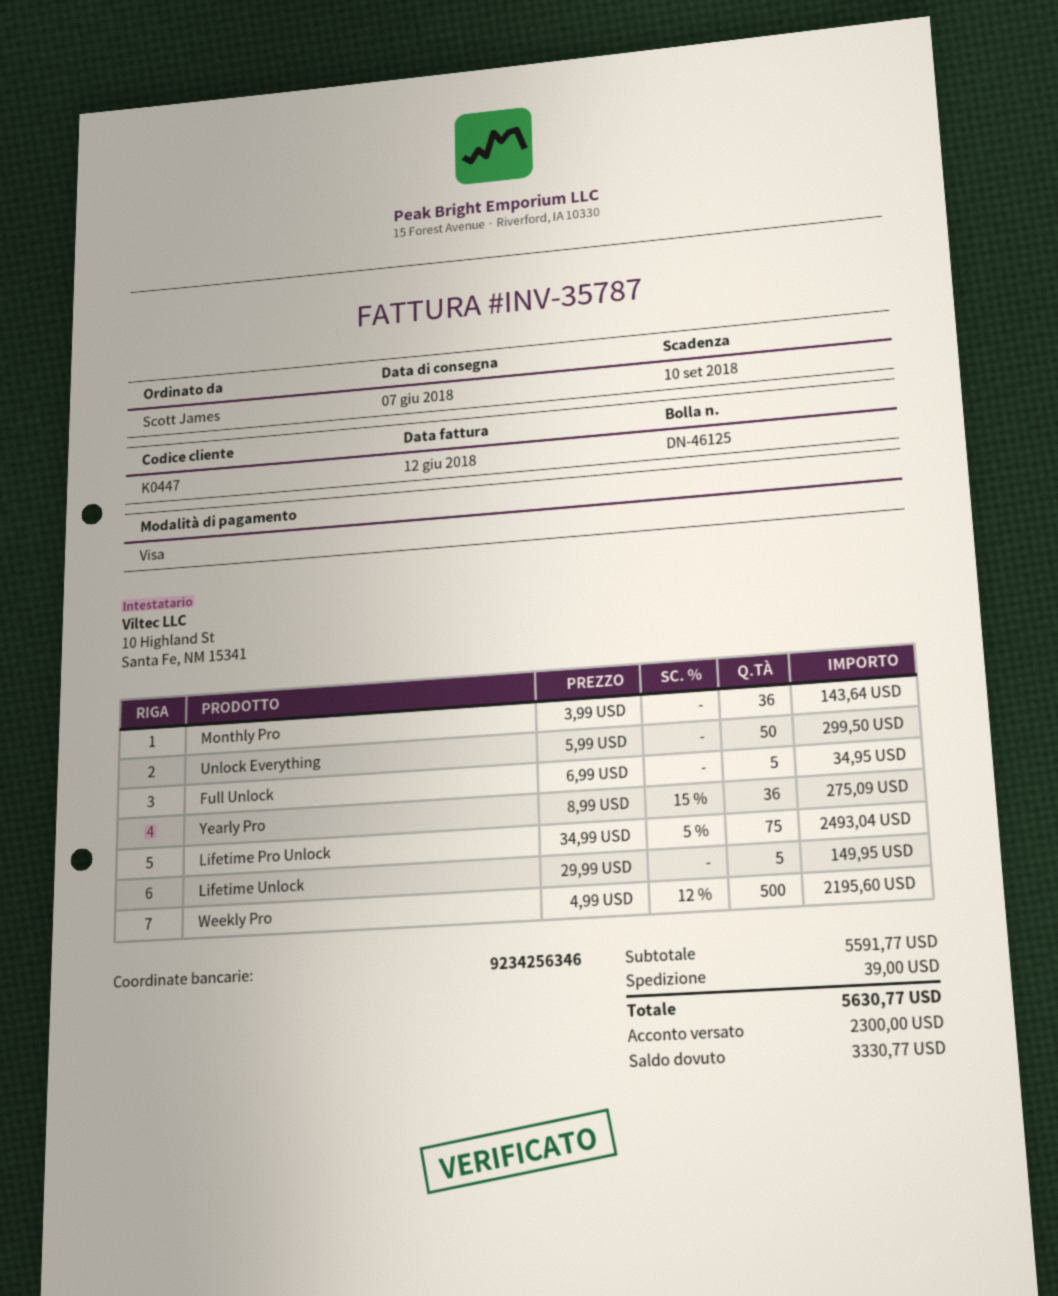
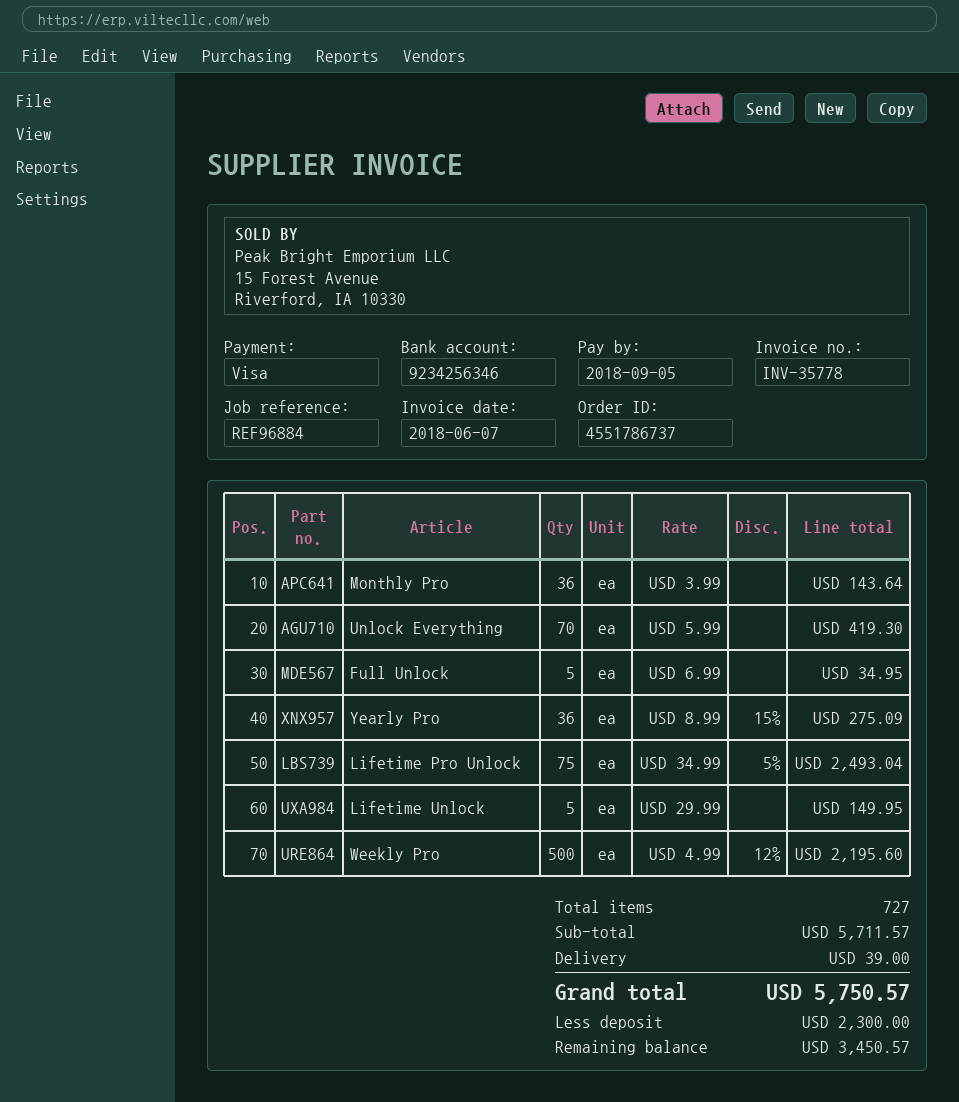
invoice number: INV-35787 -> INV-35778
invoice date: 2018-06-12 -> 2018-06-07
due date: 2018-09-10 -> 2018-09-05
Unlock Everything: 50 x 5.99 = 299.50 -> 70 x 5.99 = 419.30
subtotal: 5591.77 -> 5711.57
total: 5630.77 -> 5750.57
balance: 3330.77 -> 3450.57

